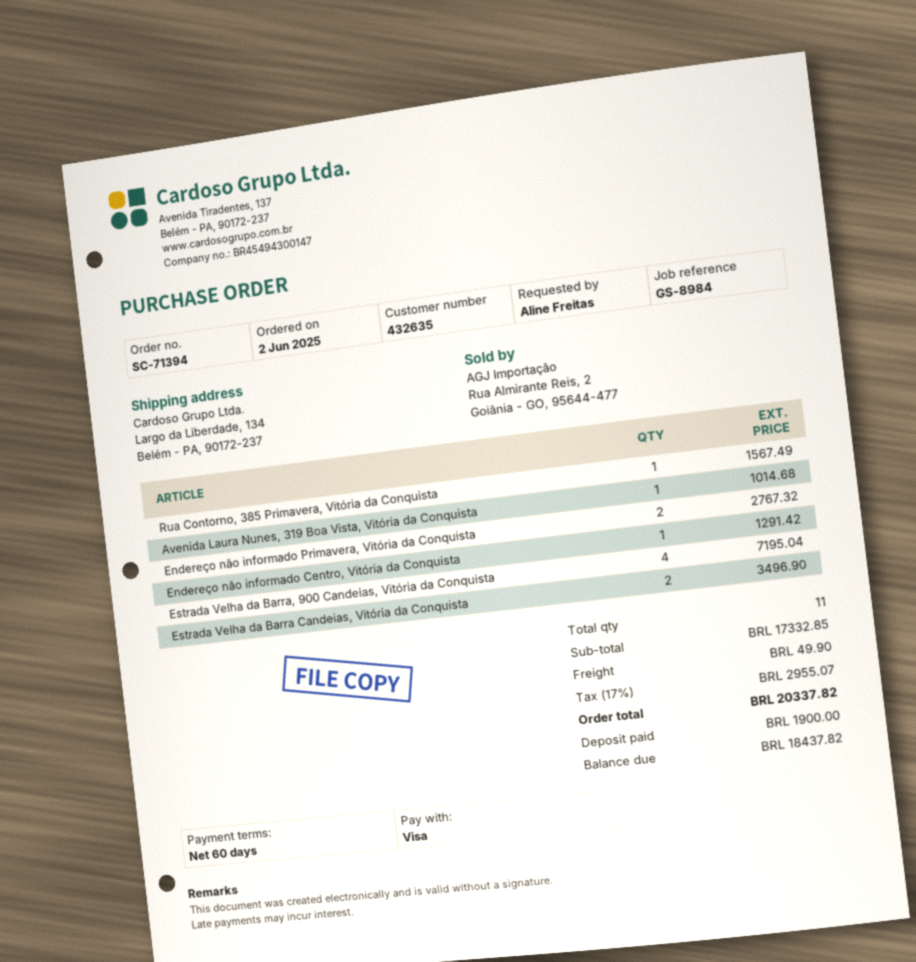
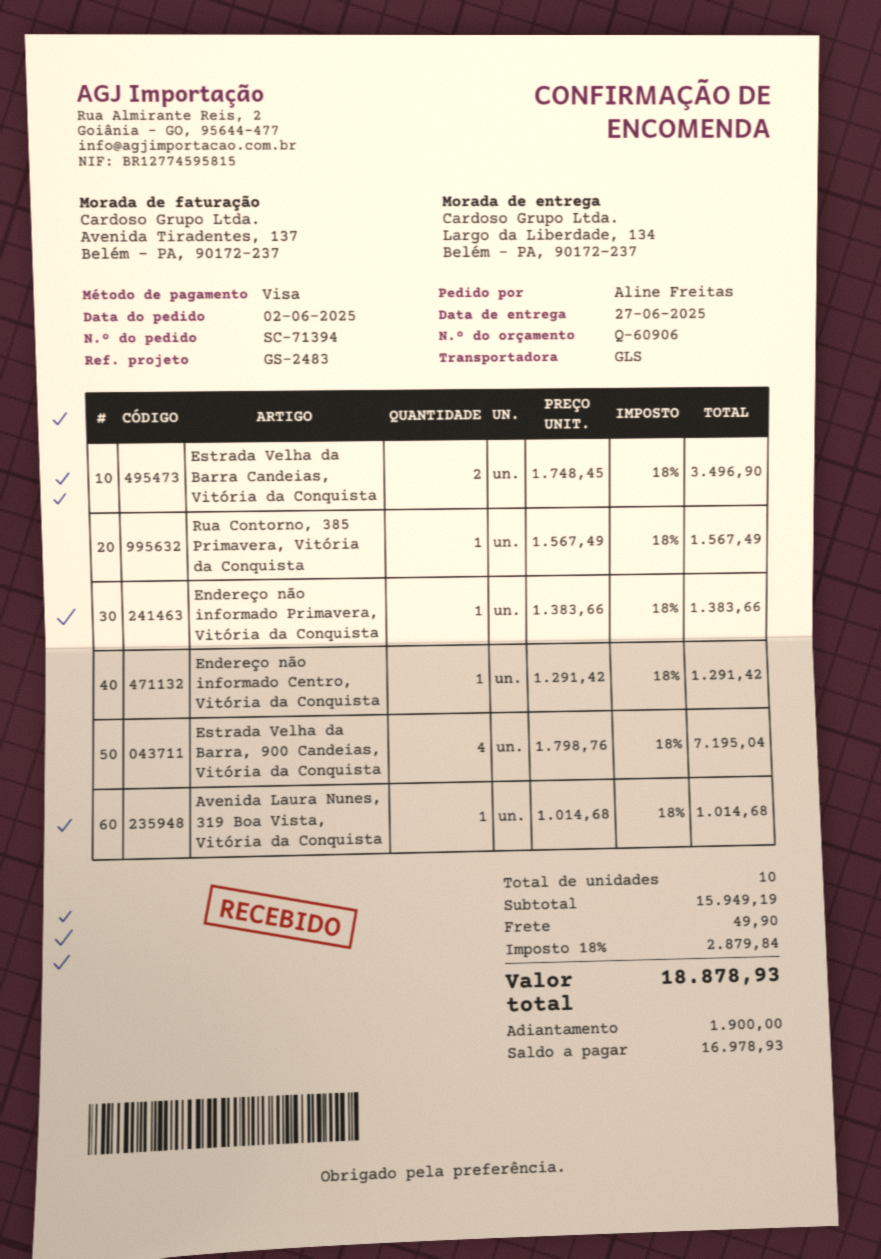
reference: GS-8984 -> GS-2483
Endereço não informado Primavera, Vitória da Conquista: 2 for 2767.32 -> 1 for 1383.66
total quantity: 11 -> 10
subtotal: 17332.85 -> 15949.19
tax: 17% = 2955.07 -> 18% = 2879.84
total: 20337.82 -> 18878.93
balance: 18437.82 -> 16978.93

